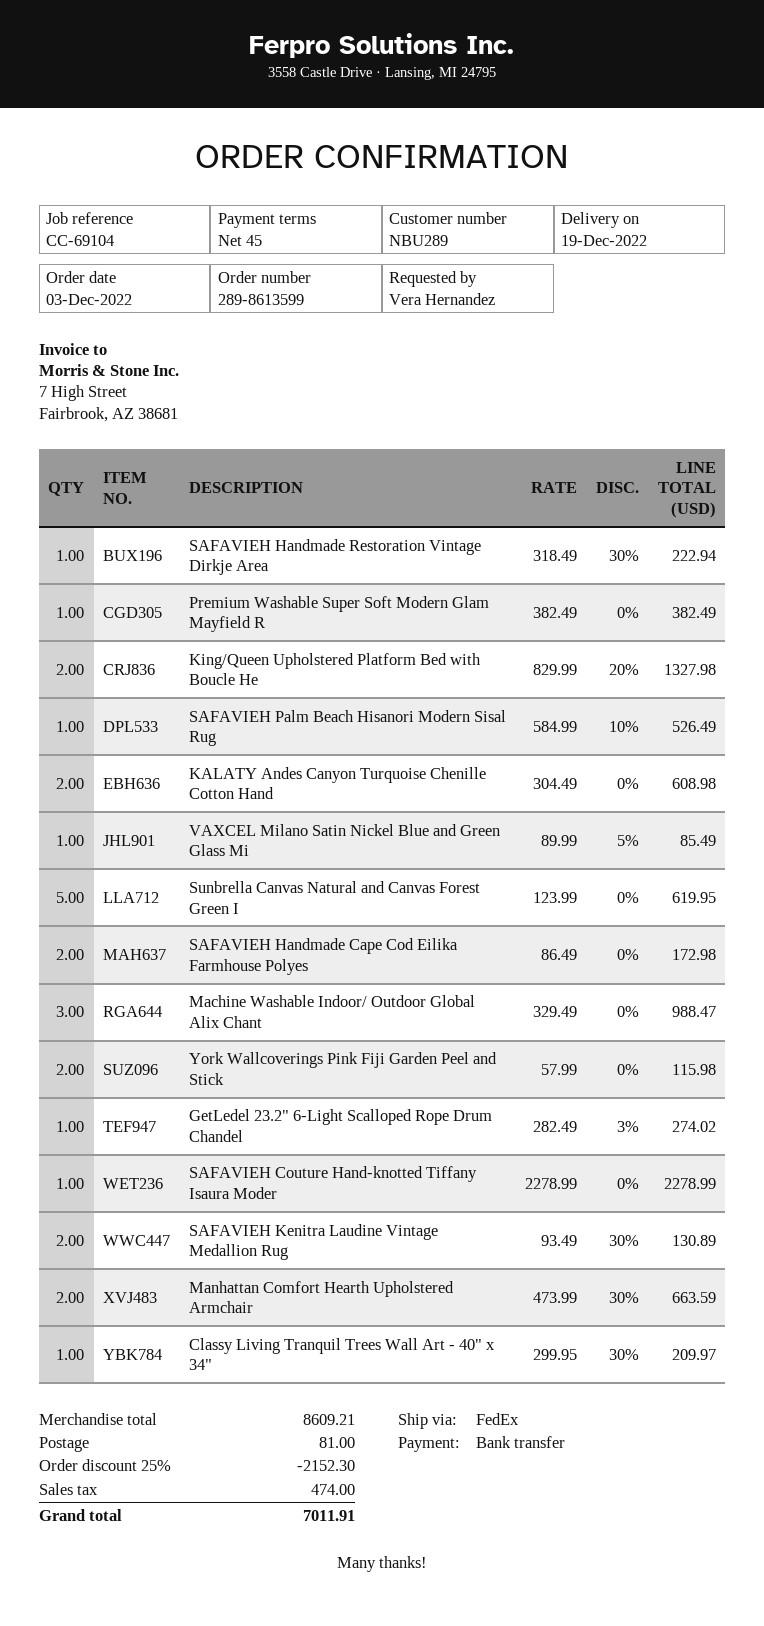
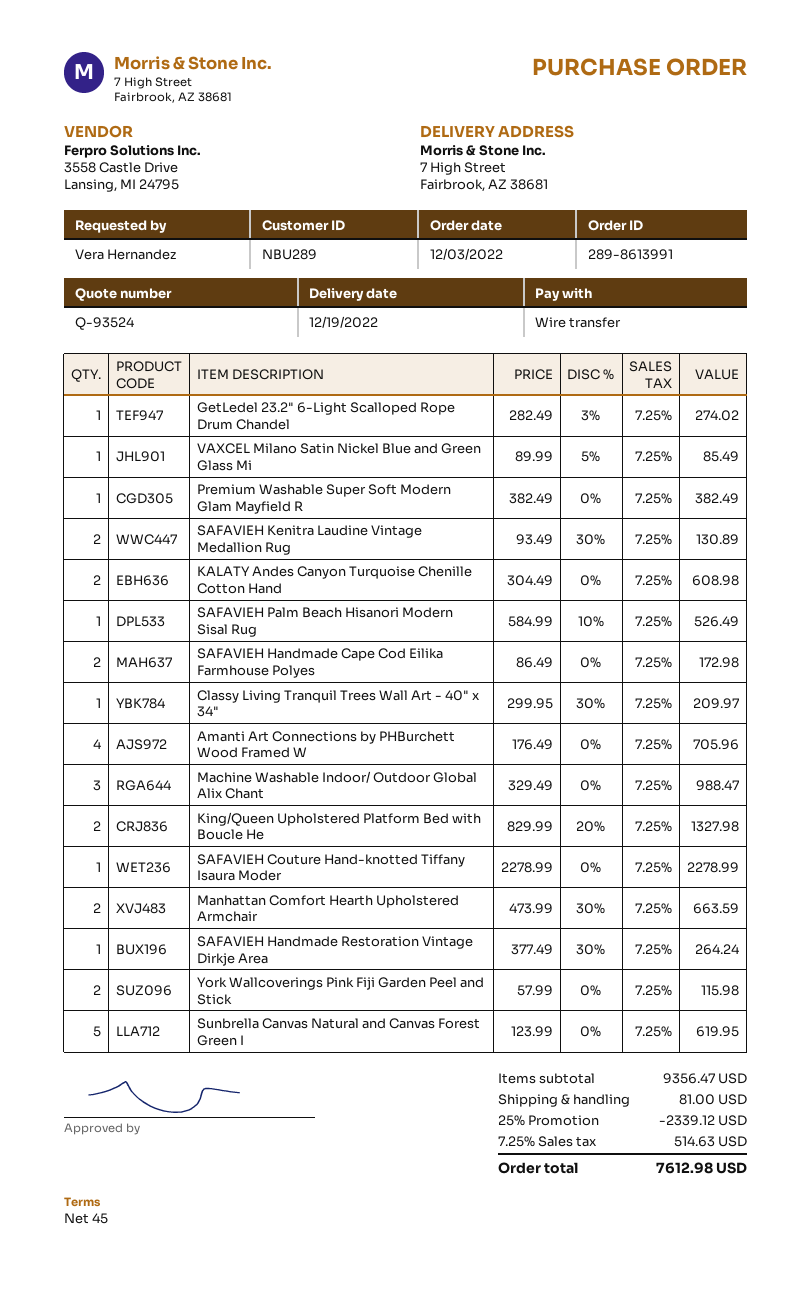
order number: 289-8613599 -> 289-8613991
SAFAVIEH Handmade Restoration Vintage Dirkje Area: 1 x 318.49 - 30% = 222.94 -> 1 x 377.49 - 30% = 264.24
Amanti Art Connections by PHBurchett Wood Framed W: none -> 4 x 176.49 = 705.96
subtotal: 8609.21 -> 9356.47
discount: 25% = 2152.30 -> 25% = 2339.12
tax: 474.00 -> 514.63
total: 7011.91 -> 7612.98

